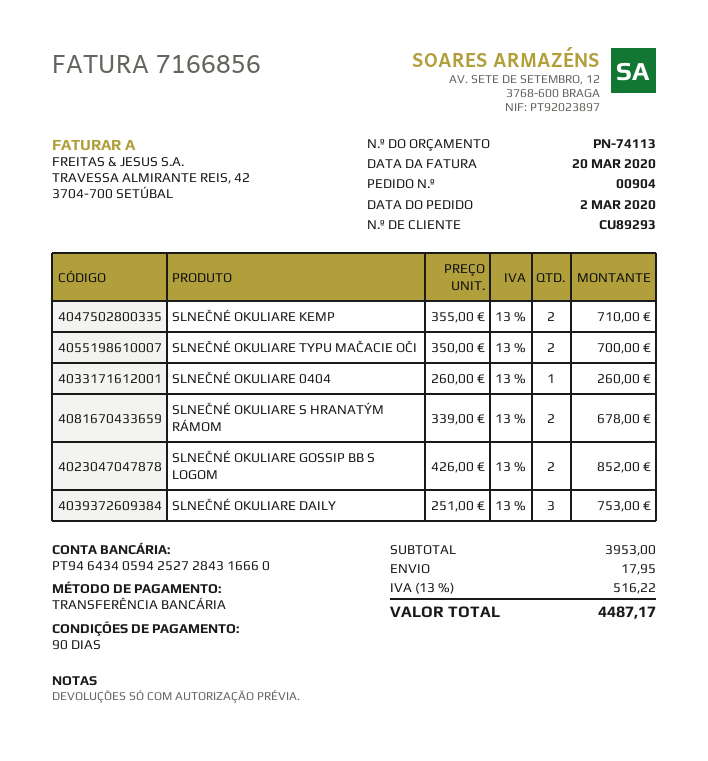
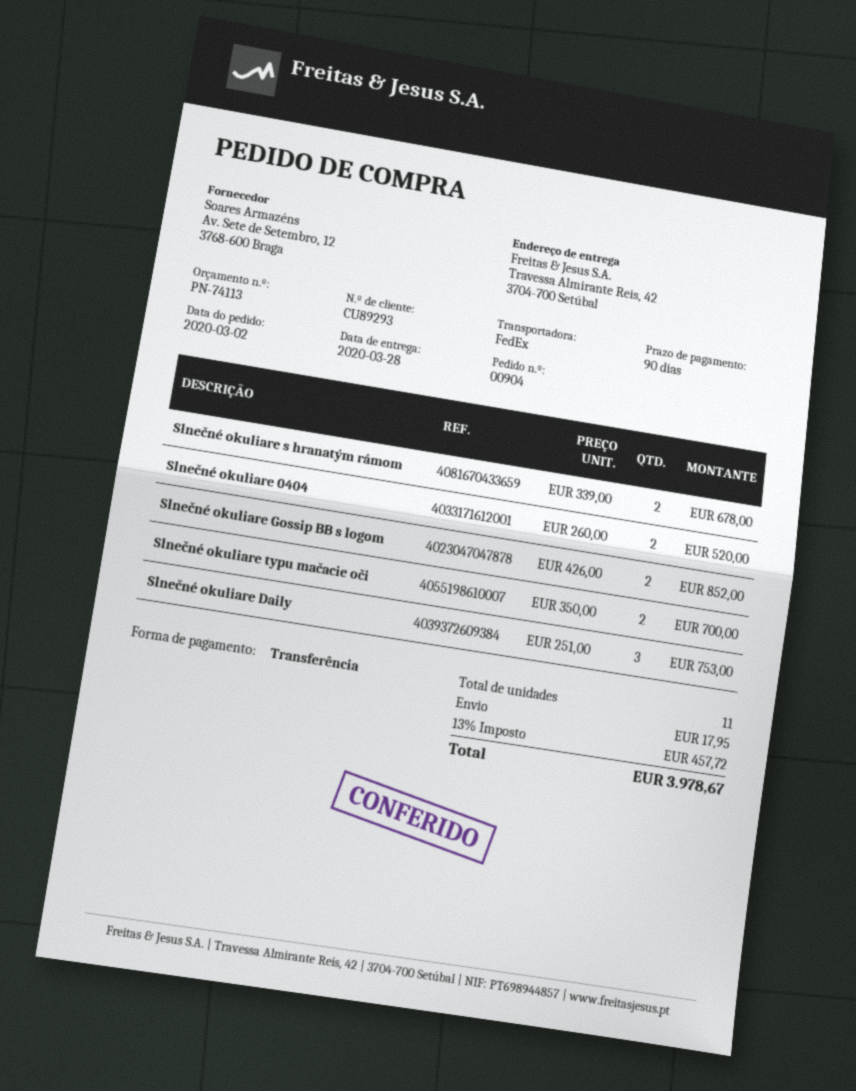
SLNEČNÉ OKULIARE KEMP: 2 x 355.00 = 710.00 -> none
SLNEČNÉ OKULIARE 0404: 1 x 260.00 = 260.00 -> 2 x 260.00 = 520.00
tax: 13% = 516.22 -> 13% = 457.72
total: 4487.17 -> 3978.67

